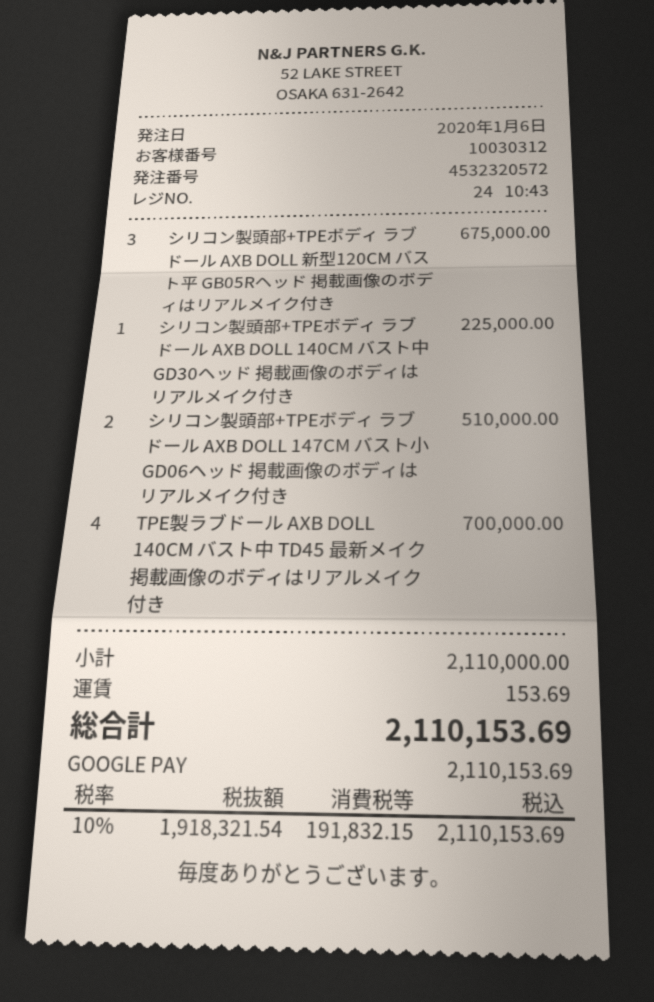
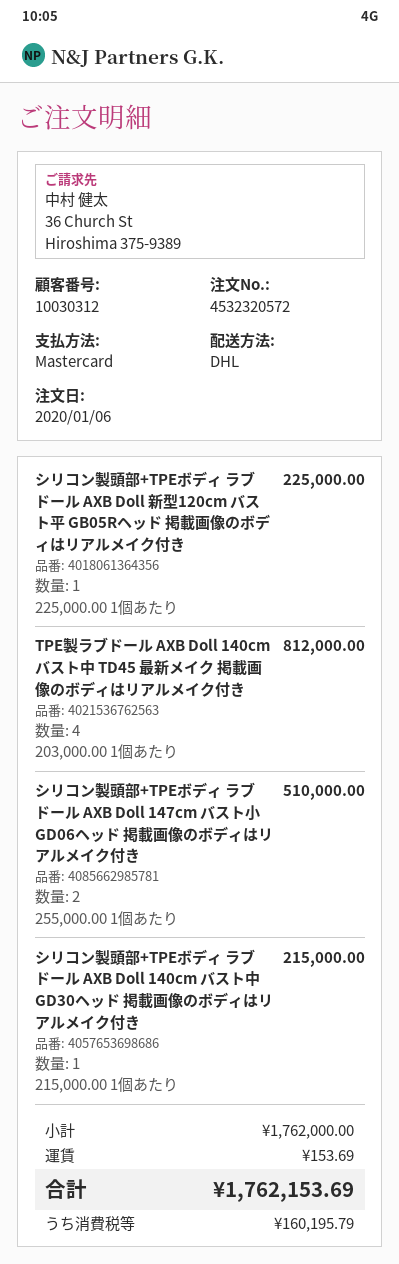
payment method: Google Pay -> Mastercard
シリコン製頭部+TPEボディ ラブドール AXB DOLL 新型120CM バスト平 GB05Rヘッド 掲載画像のボディはリアルメイク付き: 3 for 675000.00 -> 1 for 225000.00
シリコン製頭部+TPEボディ ラブドール AXB DOLL 140CM バスト中 GD30ヘッド 掲載画像のボディはリアルメイク付き: 1 for 225000.00 -> 1 for 215000.00
TPE製ラブドール AXB DOLL 140CM バスト中 TD45 最新メイク 掲載画像のボディはリアルメイク付き: 4 for 700000.00 -> 4 for 812000.00
subtotal: 2110000.00 -> 1762000.00
tax: 191832.15 -> 160195.79
total: 2110153.69 -> 1762153.69

